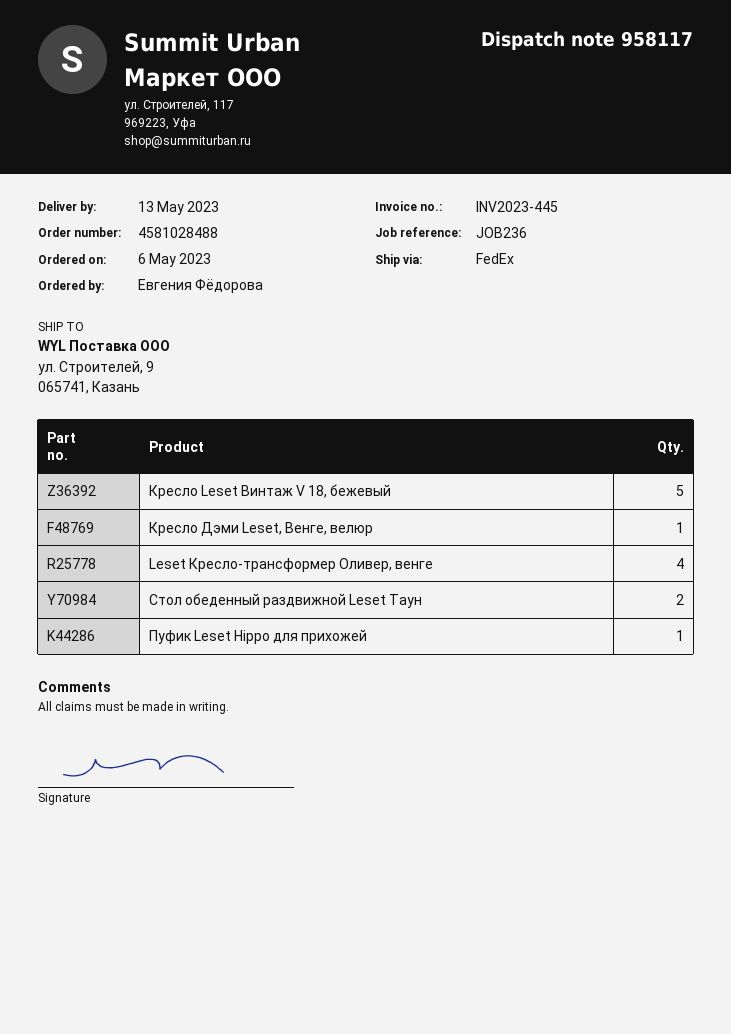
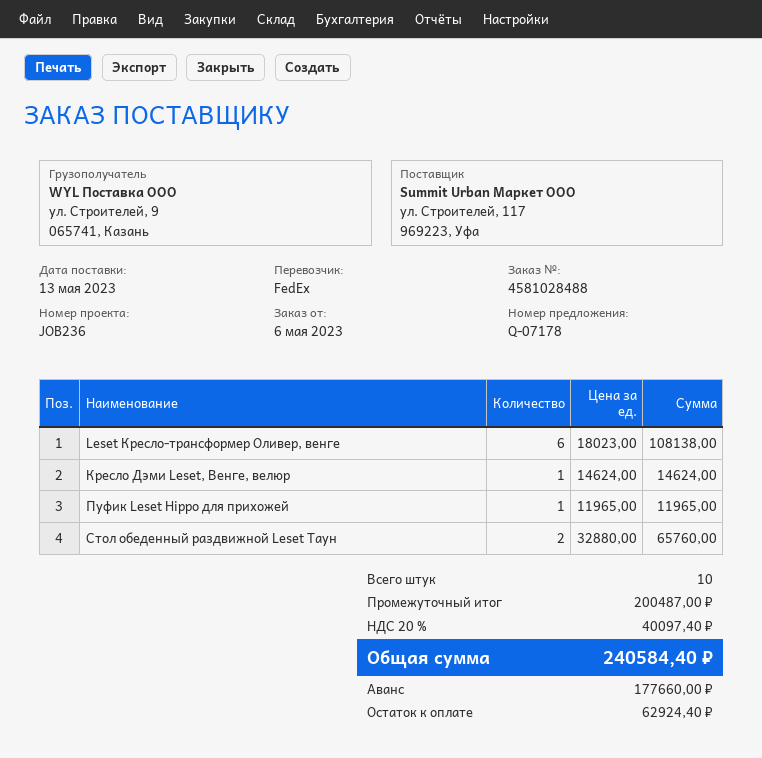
Кресло Leset Винтаж V 18, бежевый: 5 -> none
Leset Кресло-трансформер Оливер, венге: 4 -> 6

